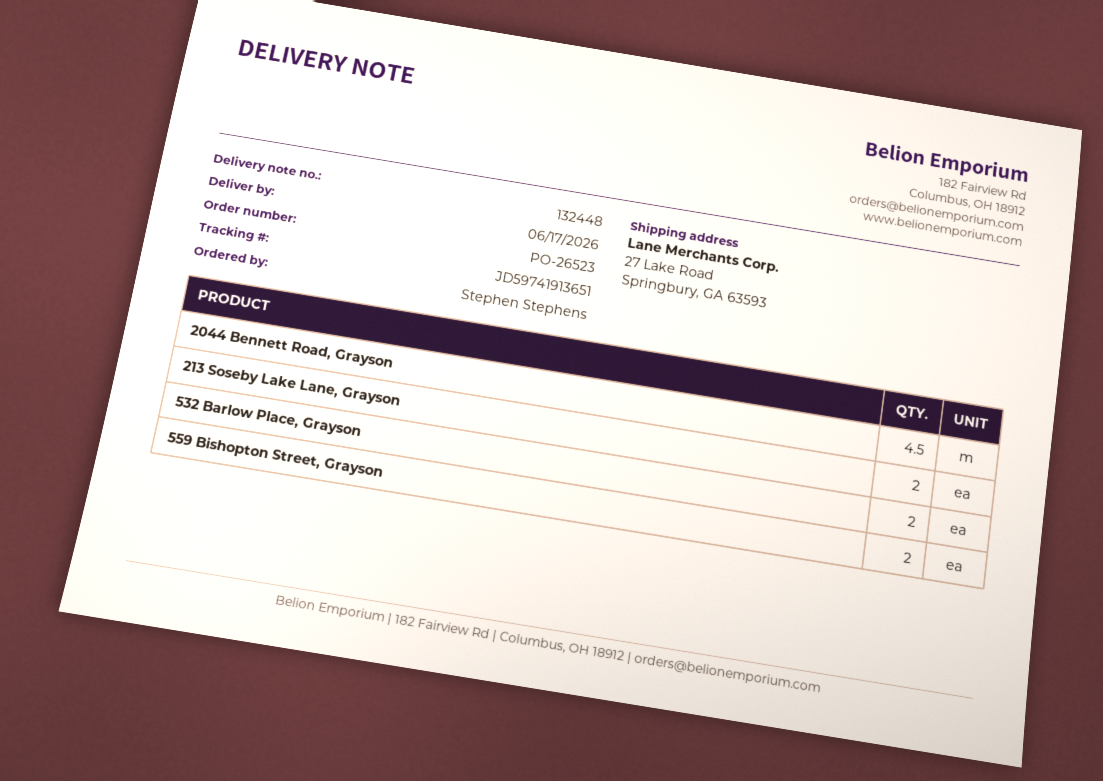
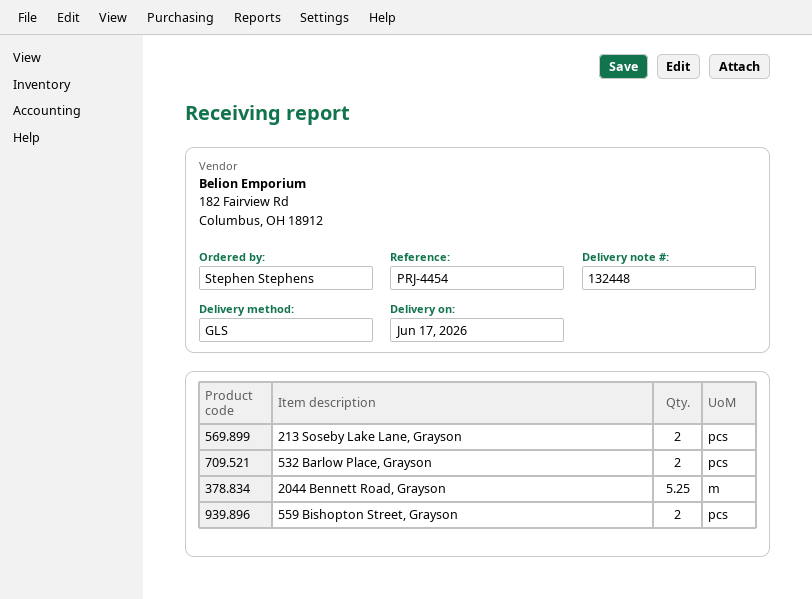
2044 Bennett Road, Grayson: 4.5 -> 5.25

